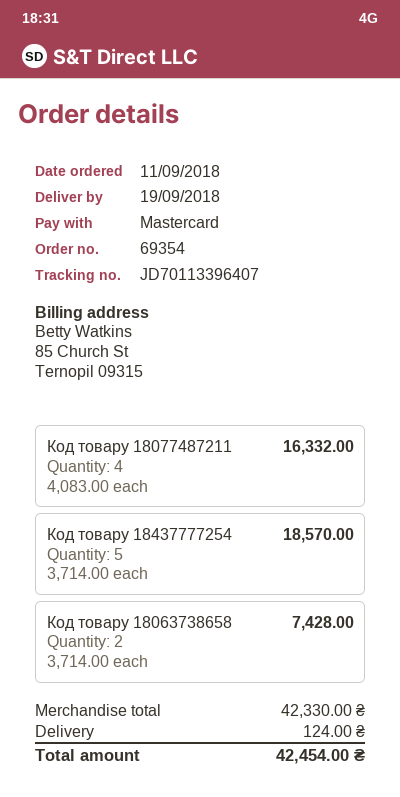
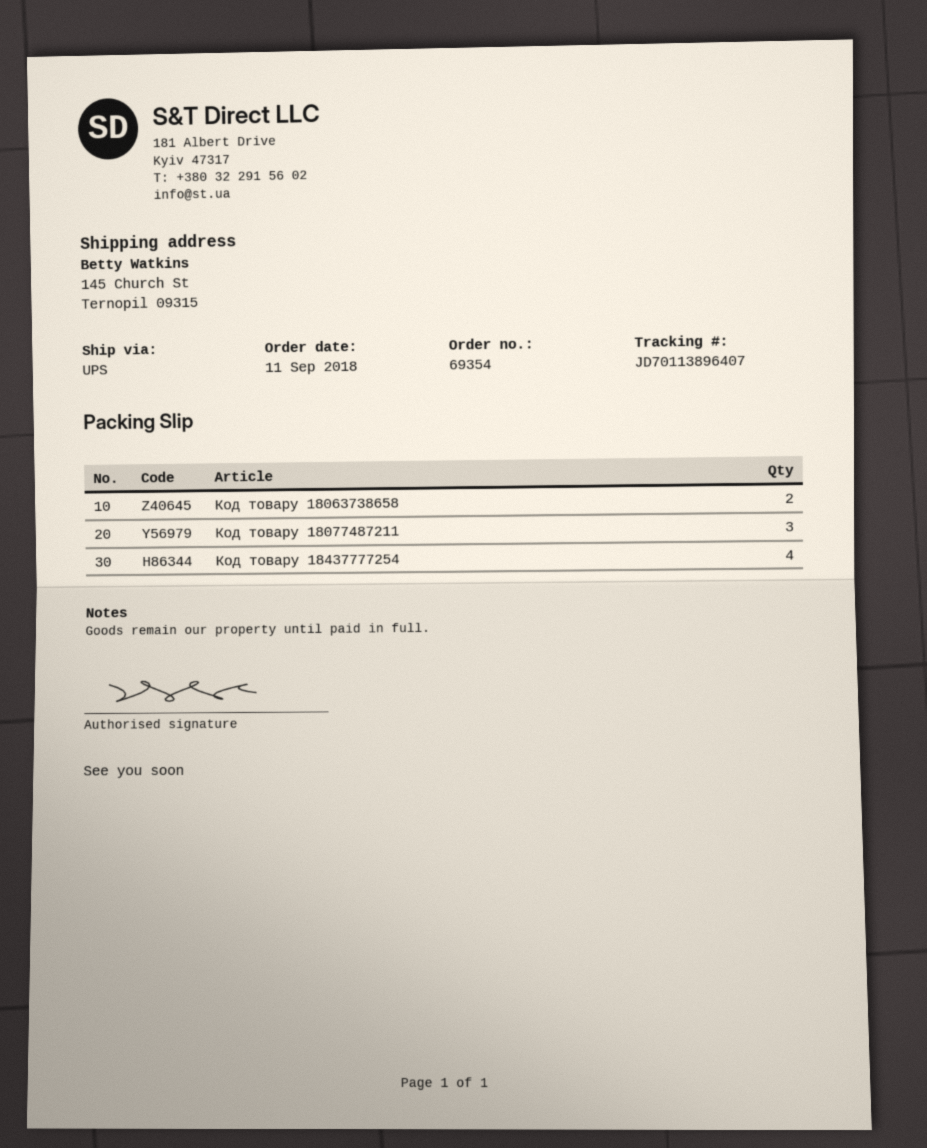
tracking number: JD70113396407 -> JD70113896407
Код товару 18077487211: 4 -> 3
Код товару 18437777254: 5 -> 4

